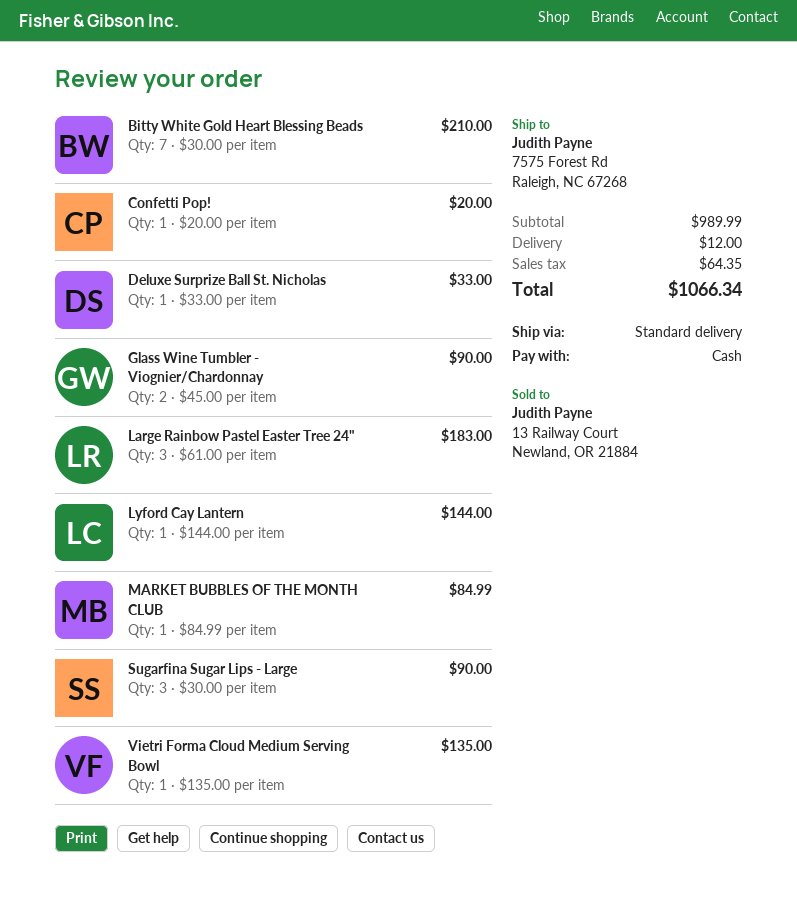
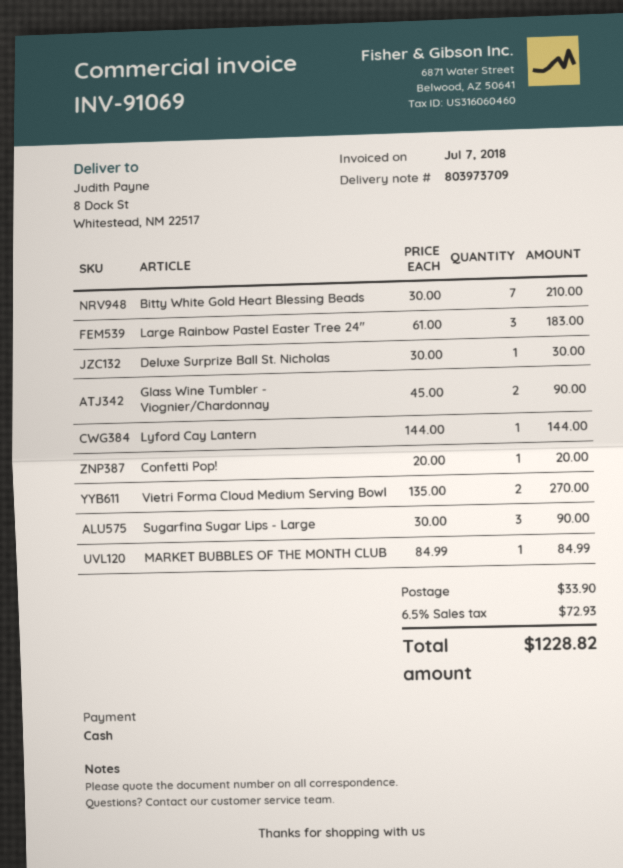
ship to: 7575 Forest Rd, Raleigh, NC 67268 -> 8 Dock St, Whitestead, NM 22517
Deluxe Surprize Ball St. Nicholas: 1 x 33.00 = 33.00 -> 1 x 30.00 = 30.00
Vietri Forma Cloud Medium Serving Bowl: 1 x 135.00 = 135.00 -> 2 x 135.00 = 270.00
shipping: 12.00 -> 33.90
tax: 64.35 -> 72.93
total: 1066.34 -> 1228.82

